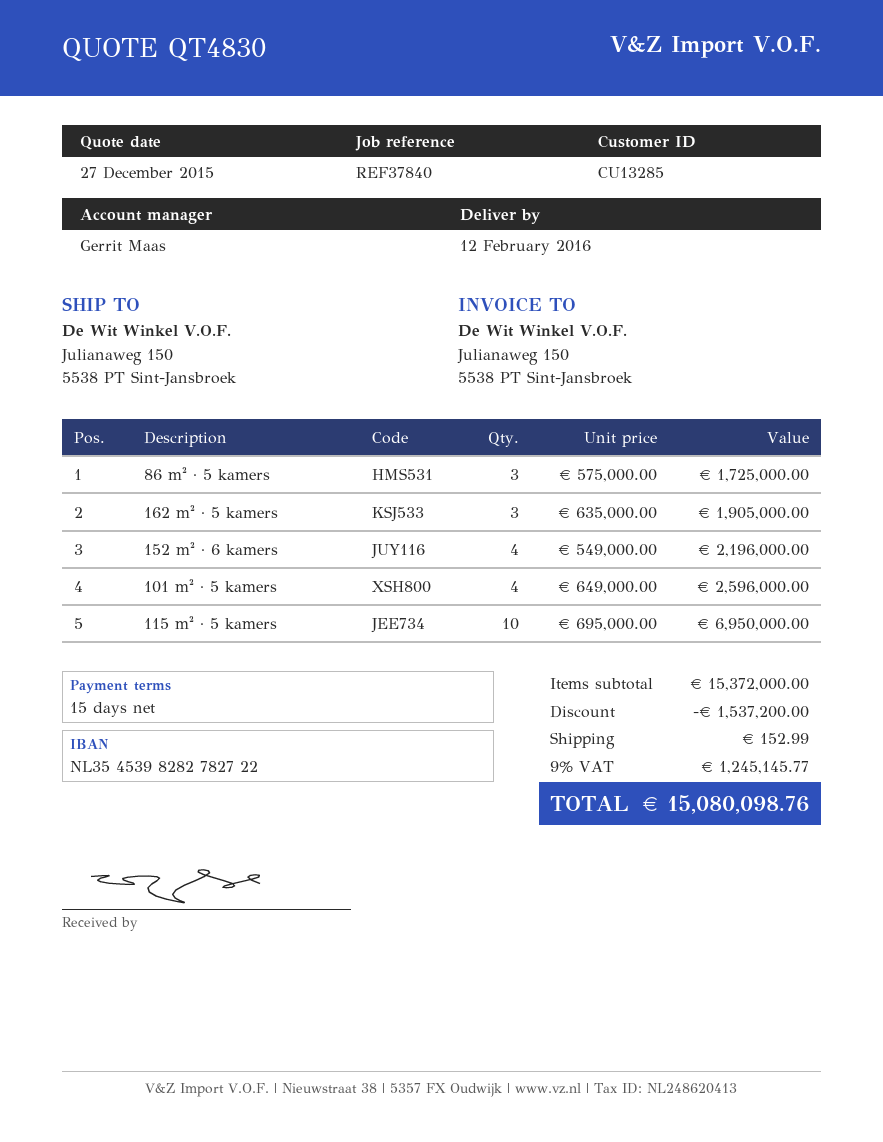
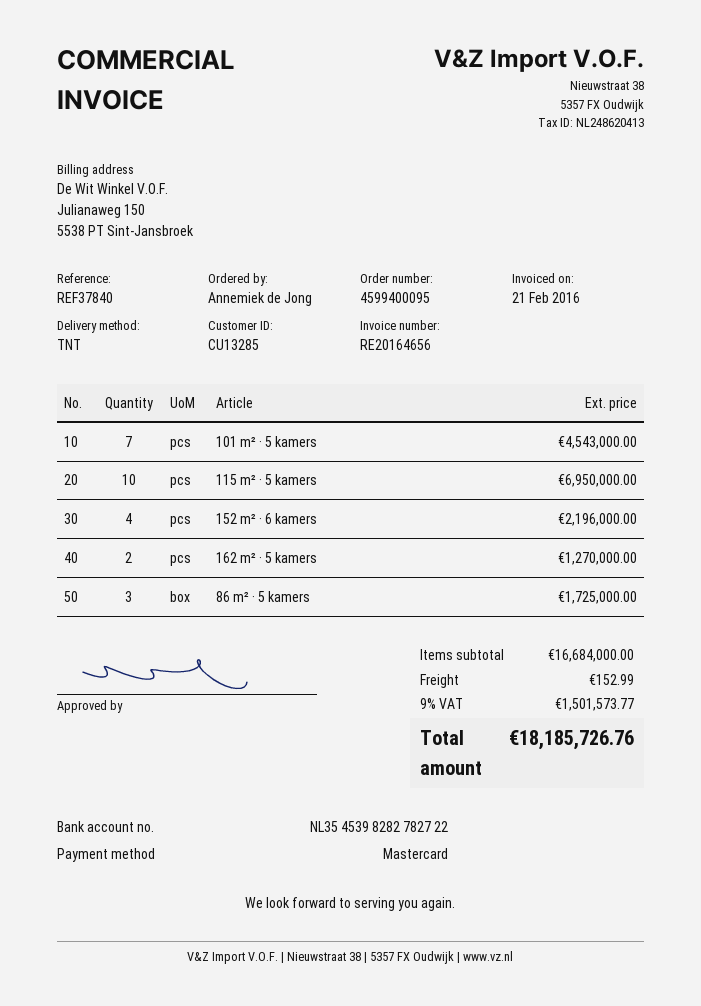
162 m² · 5 kamers: 3 for 1905000.00 -> 2 for 1270000.00
101 m² · 5 kamers: 4 for 2596000.00 -> 7 for 4543000.00
subtotal: 15372000.00 -> 16684000.00
discount: 1537200.00 -> none
tax: 9% = 1245145.77 -> 9% = 1501573.77
total: 15080098.76 -> 18185726.76

